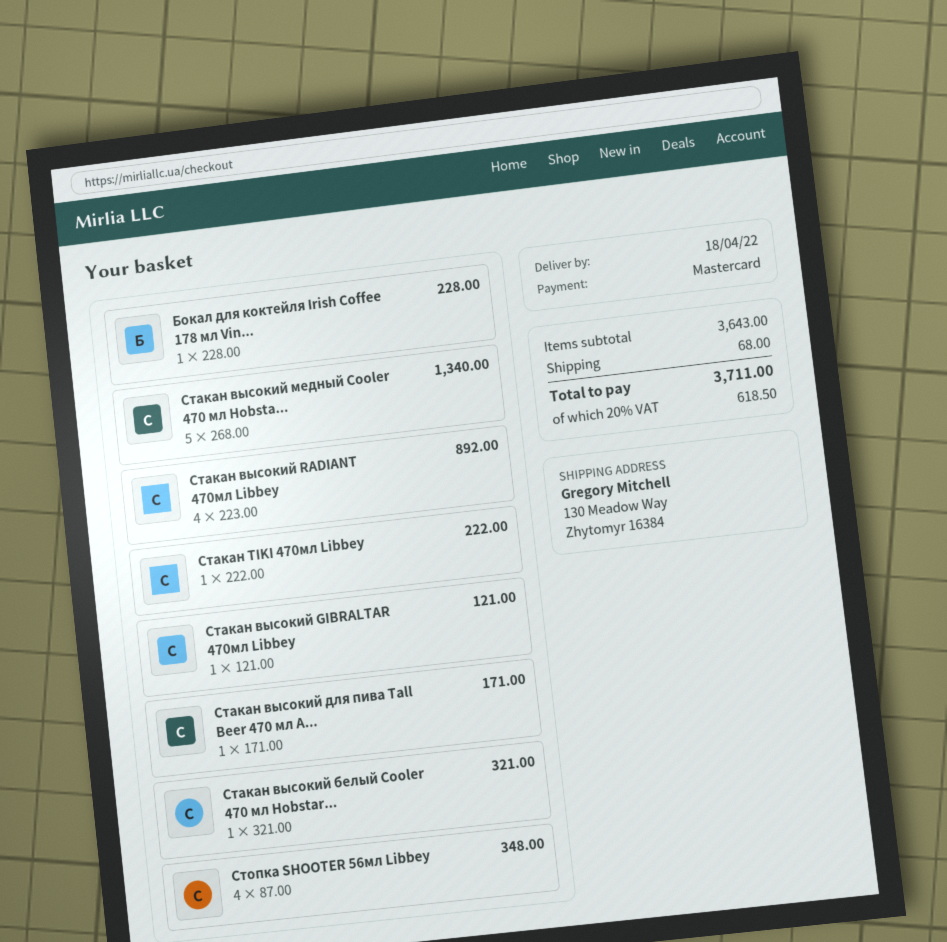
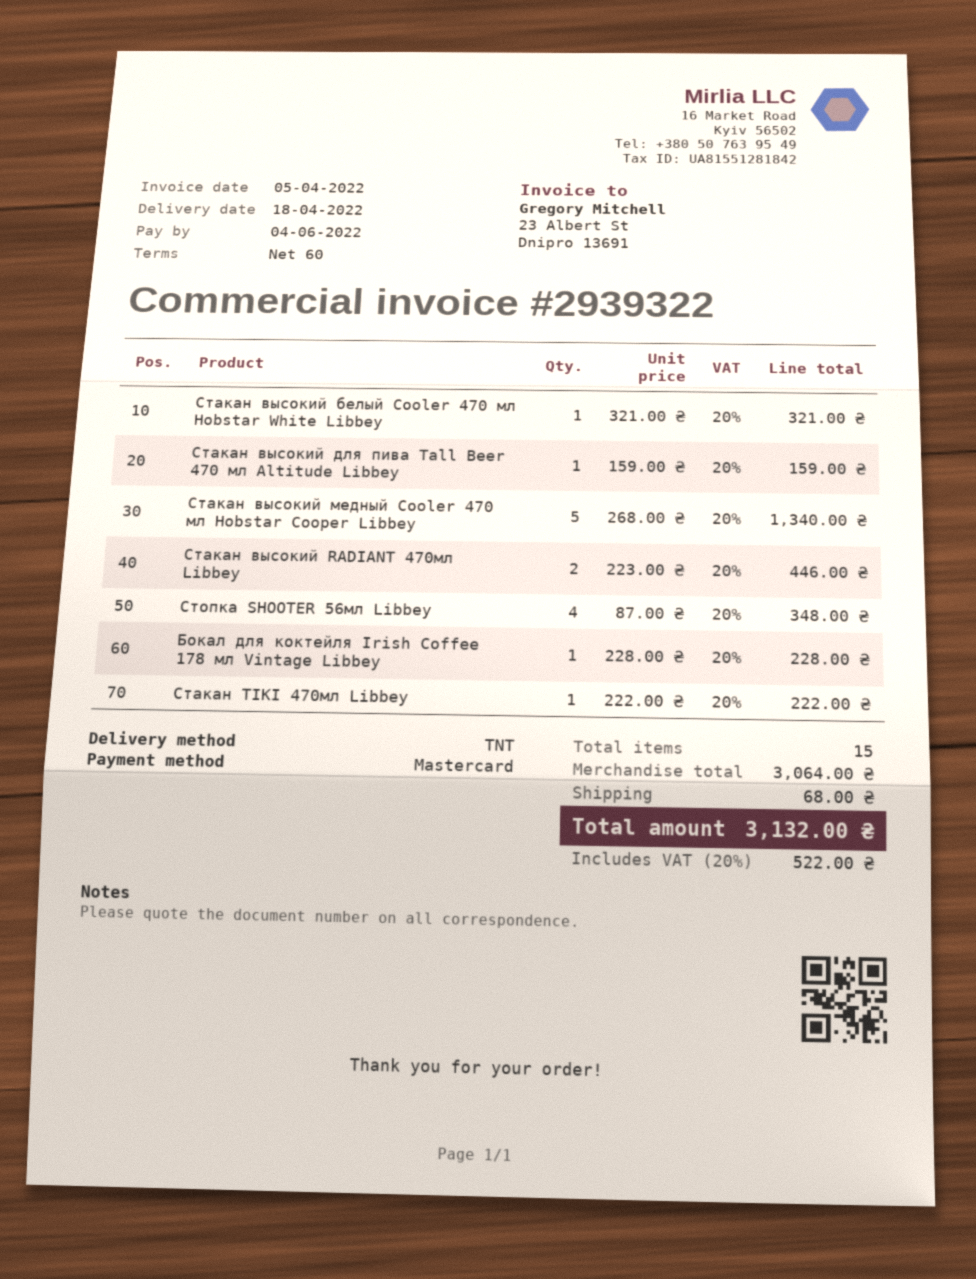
Стакан высокий RADIANT 470мл Libbey: 4 x 223.00 = 892.00 -> 2 x 223.00 = 446.00
Стакан высокий GIBRALTAR 470мл Libbey: 1 x 121.00 = 121.00 -> none
Стакан высокий для пива Tall Beer 470 мл A...: 1 x 171.00 = 171.00 -> 1 x 159.00 = 159.00
subtotal: 3643.00 -> 3064.00
tax: 20% = 618.50 -> 20% = 522.00
total: 3711.00 -> 3132.00

